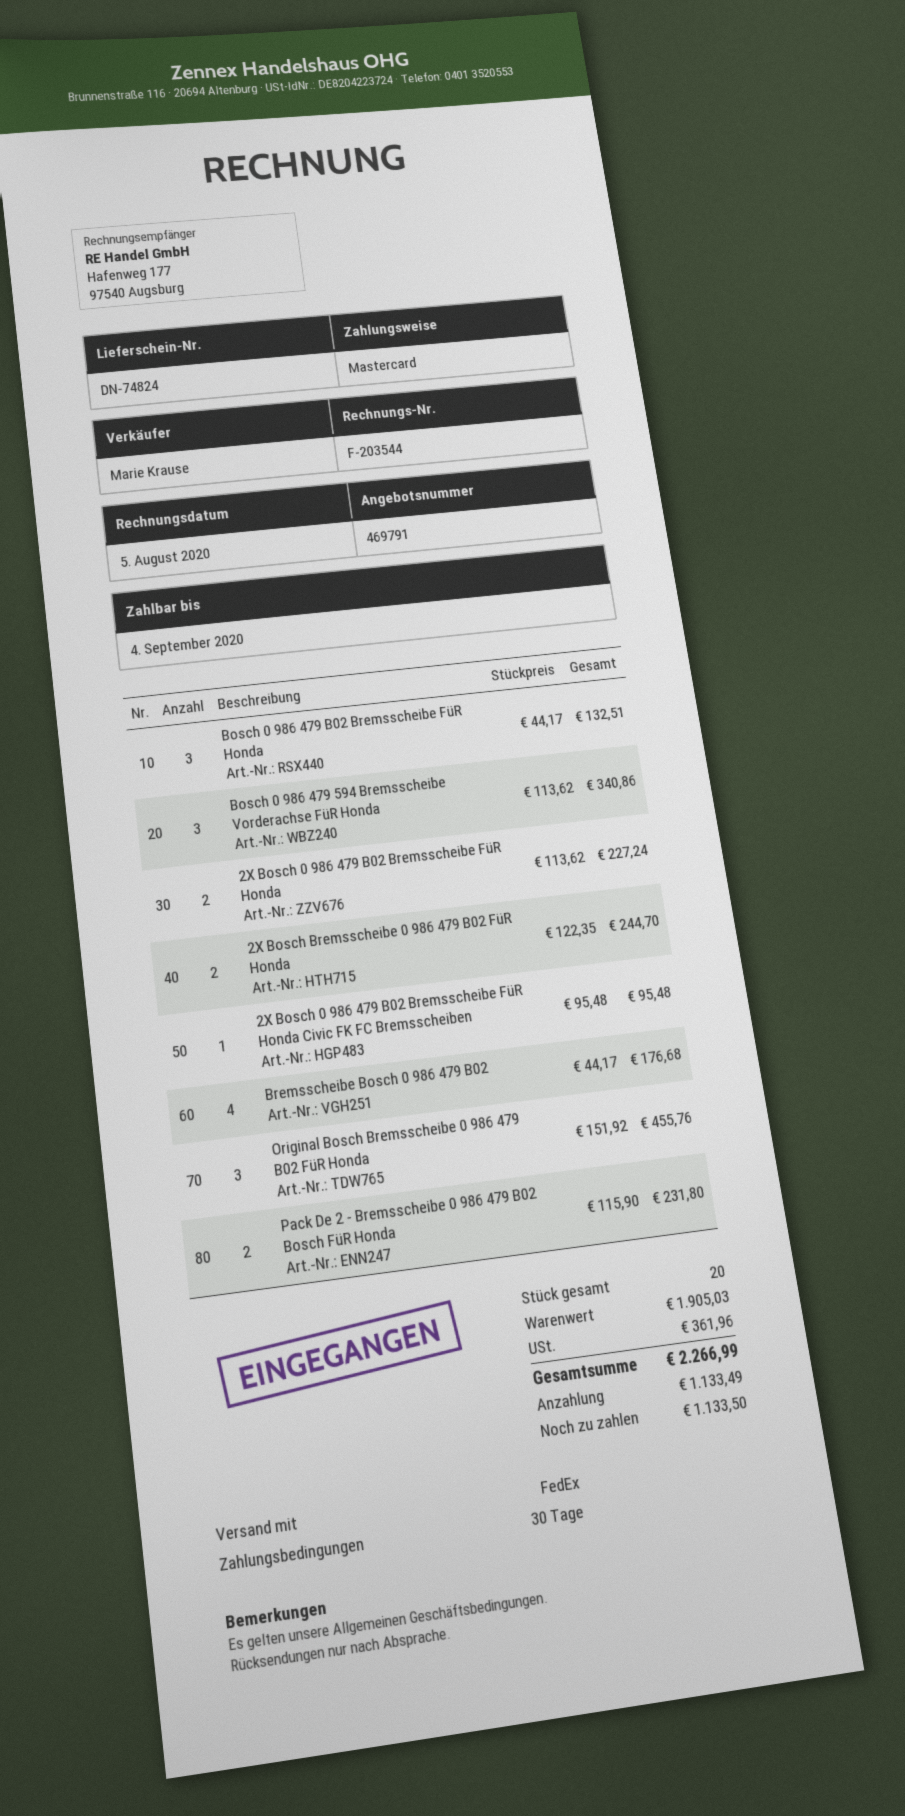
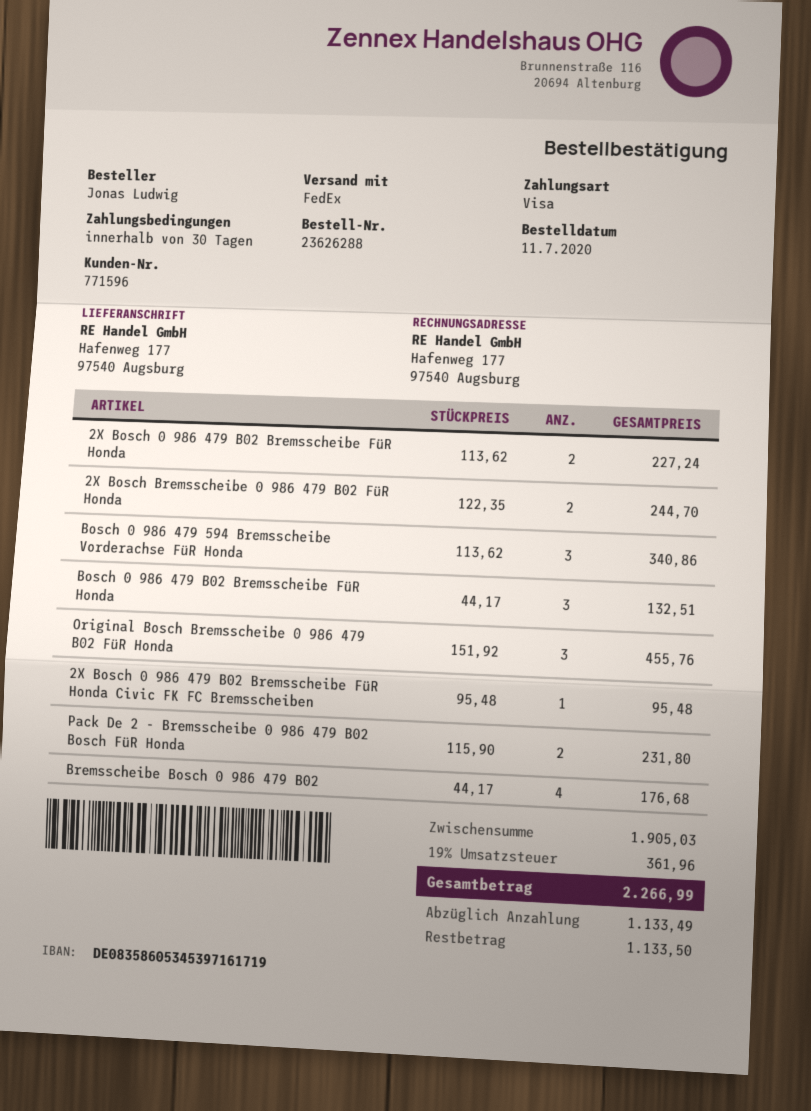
payment method: Mastercard -> Visa

